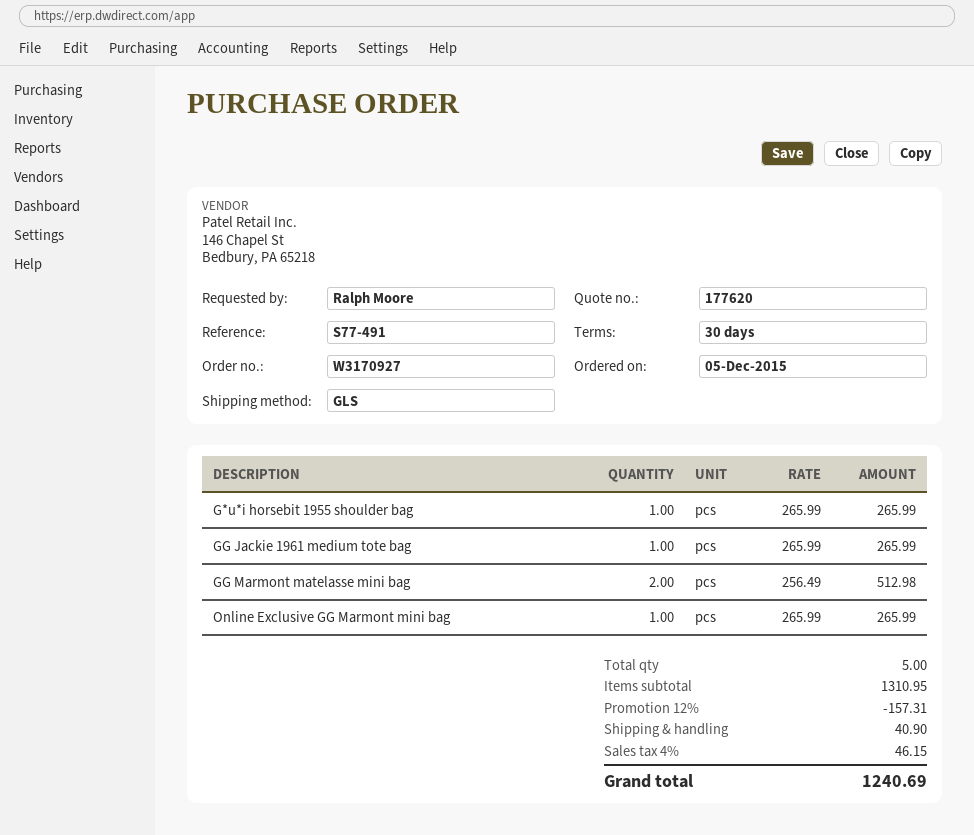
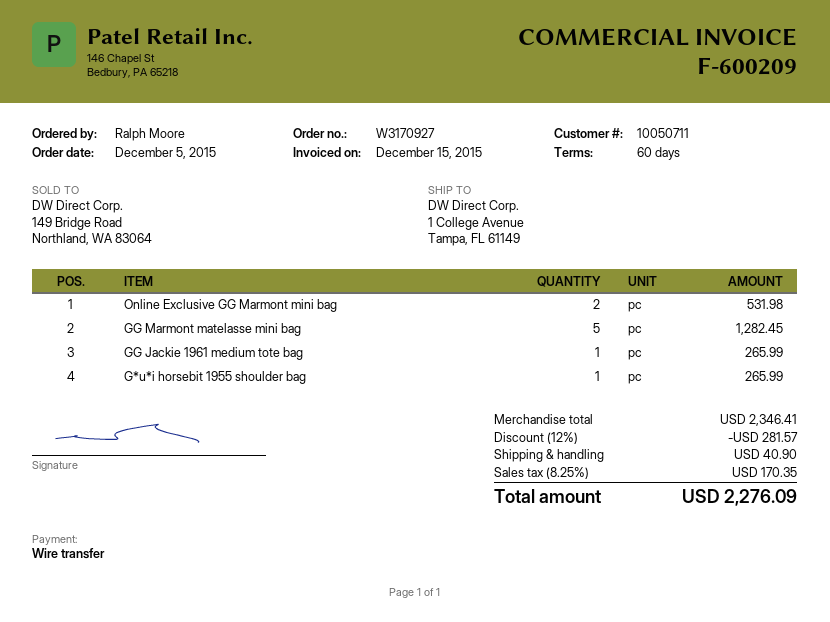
payment terms: 30 days -> 60 days
GG Marmont matelasse mini bag: 2 for 512.98 -> 5 for 1282.45
Online Exclusive GG Marmont mini bag: 1 for 265.99 -> 2 for 531.98
subtotal: 1310.95 -> 2346.41
discount: 12% = 157.31 -> 12% = 281.57
tax: 4% = 46.15 -> 8.25% = 170.35
total: 1240.69 -> 2276.09

